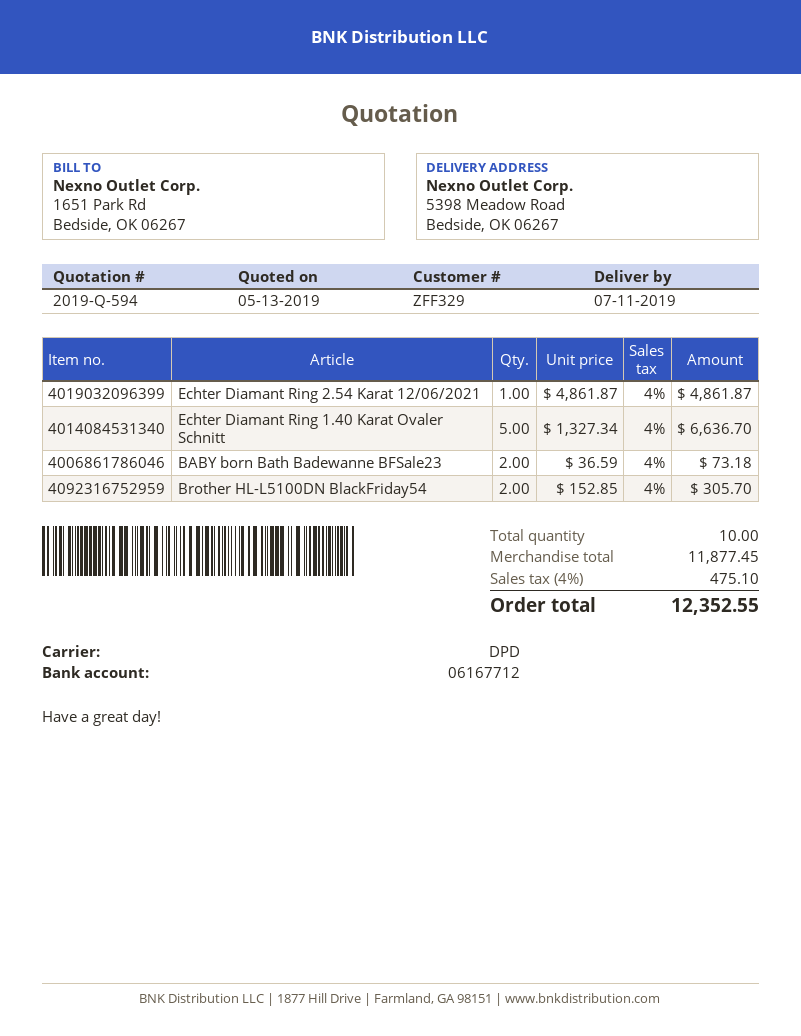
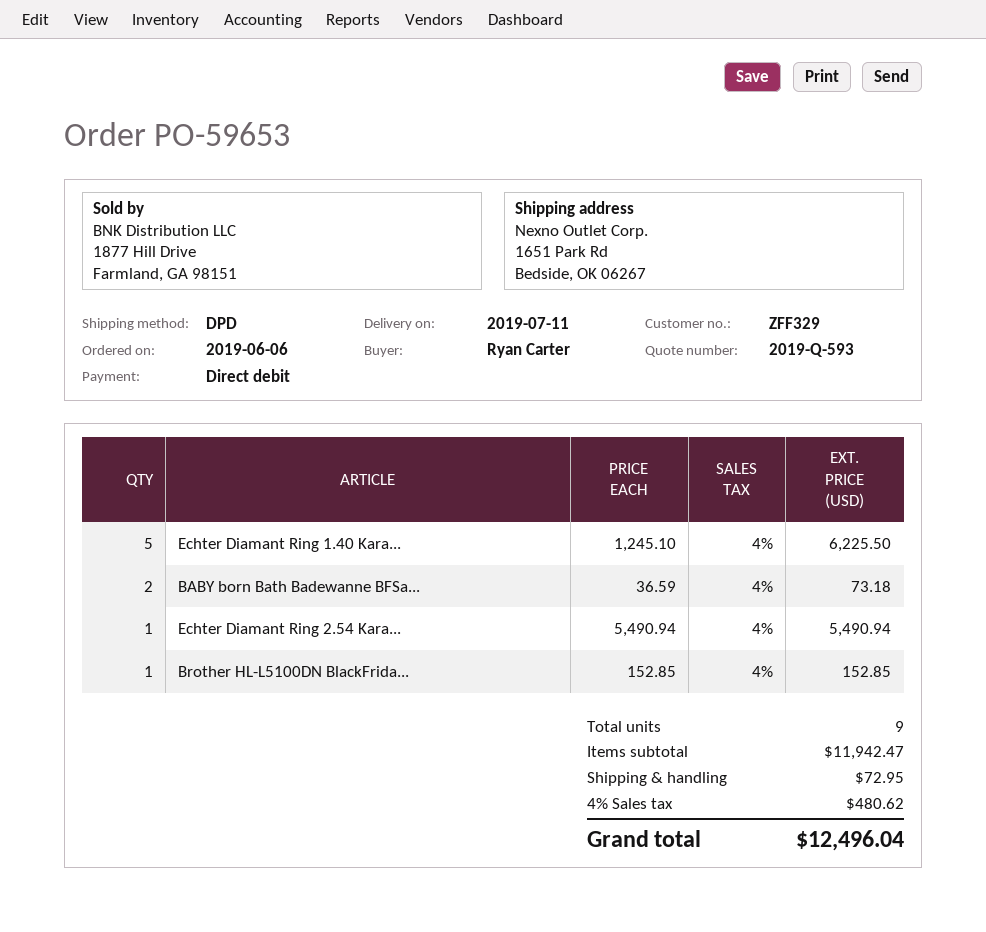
quote number: 2019-Q-594 -> 2019-Q-593
ship to: 5398 Meadow Road, Bedside, OK 06267 -> 1651 Park Rd, Bedside, OK 06267
Echter Diamant Ring 2.54 Karat 12/06/2021: 1 x 4861.87 = 4861.87 -> 1 x 5490.94 = 5490.94
Echter Diamant Ring 1.40 Karat Ovaler Schnitt: 5 x 1327.34 = 6636.70 -> 5 x 1245.10 = 6225.50
Brother HL-L5100DN BlackFriday54: 2 x 152.85 = 305.70 -> 1 x 152.85 = 152.85
total quantity: 10 -> 9
subtotal: 11877.45 -> 11942.47
shipping: none -> 72.95
tax: 4% = 475.10 -> 4% = 480.62
total: 12352.55 -> 12496.04

